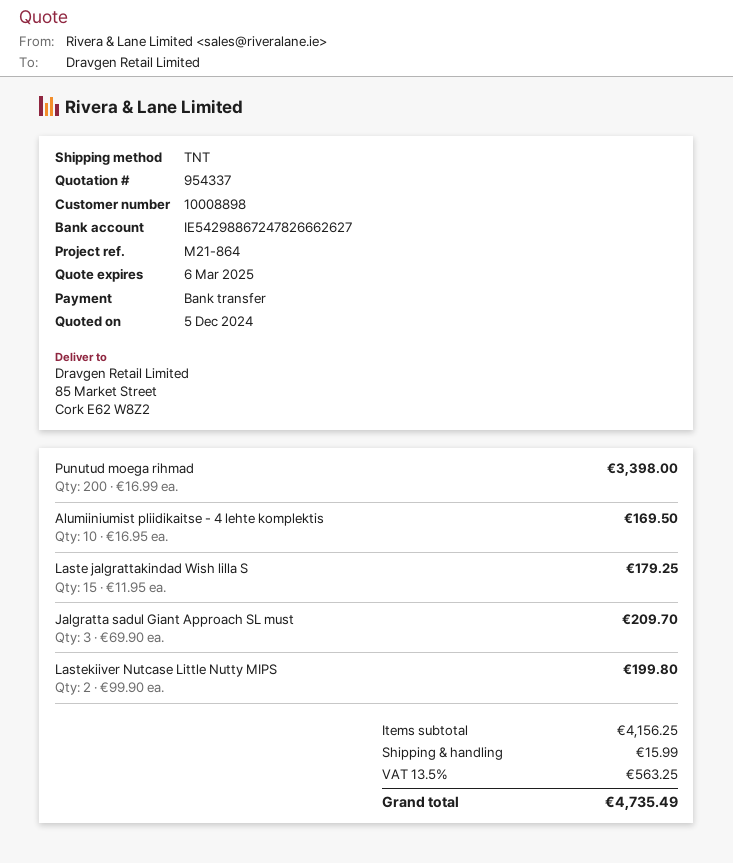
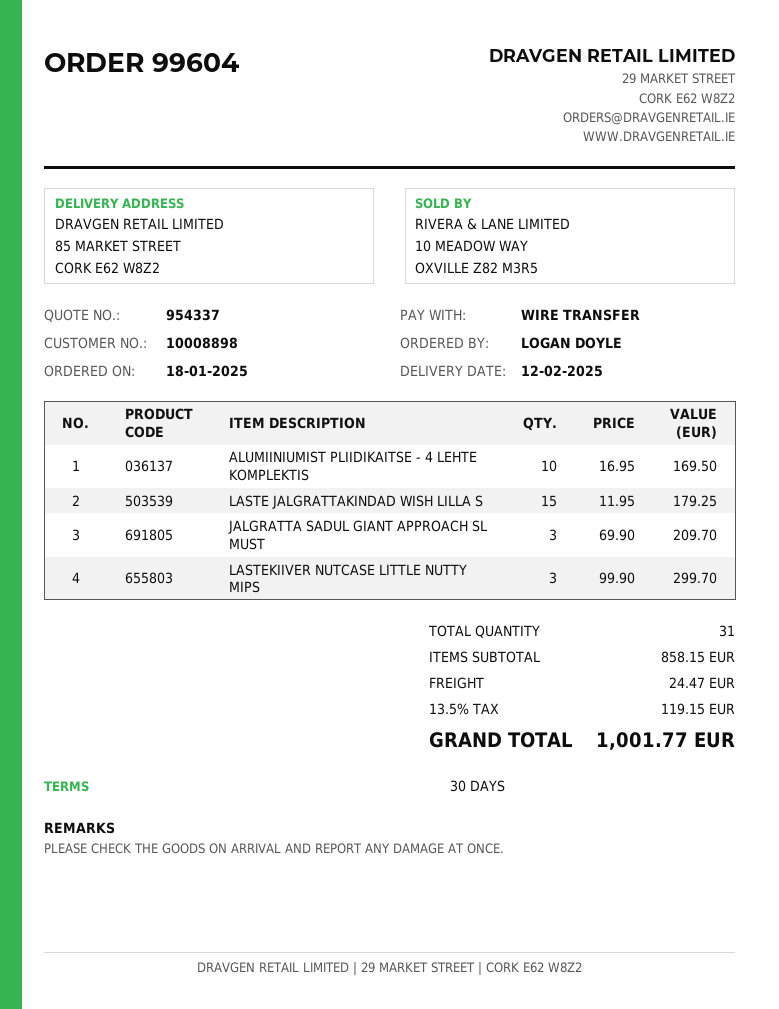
Punutud moega rihmad: 200 x 16.99 = 3398.00 -> none
Lastekiiver Nutcase Little Nutty MIPS: 2 x 99.90 = 199.80 -> 3 x 99.90 = 299.70
subtotal: 4156.25 -> 858.15
shipping: 15.99 -> 24.47
tax: 13.5% = 563.25 -> 13.5% = 119.15
total: 4735.49 -> 1001.77

